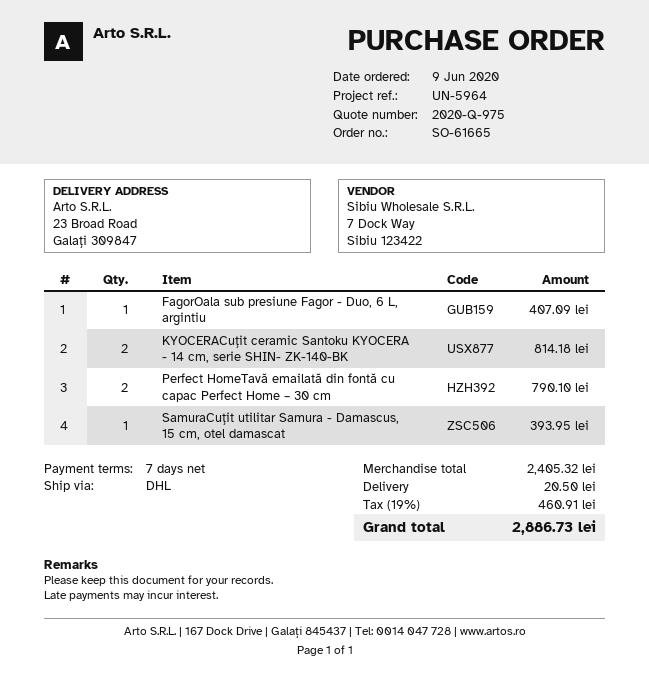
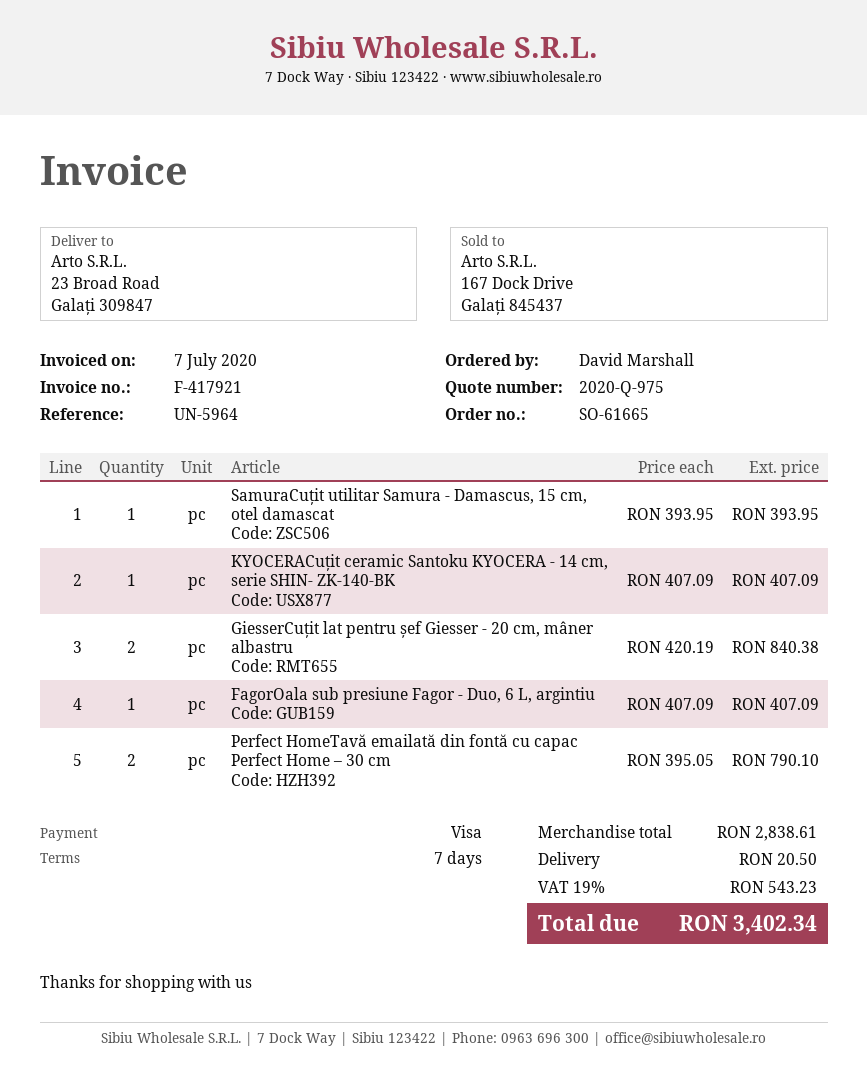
KYOCERACuțit ceramic Santoku KYOCERA - 14 cm, serie SHIN- ZK-140-BK: 2 for 814.18 -> 1 for 407.09
GiesserCuțit lat pentru șef Giesser - 20 cm, mâner albastru: none -> 2 for 840.38
subtotal: 2405.32 -> 2838.61
tax: 19% = 460.91 -> 19% = 543.23
total: 2886.73 -> 3402.34

